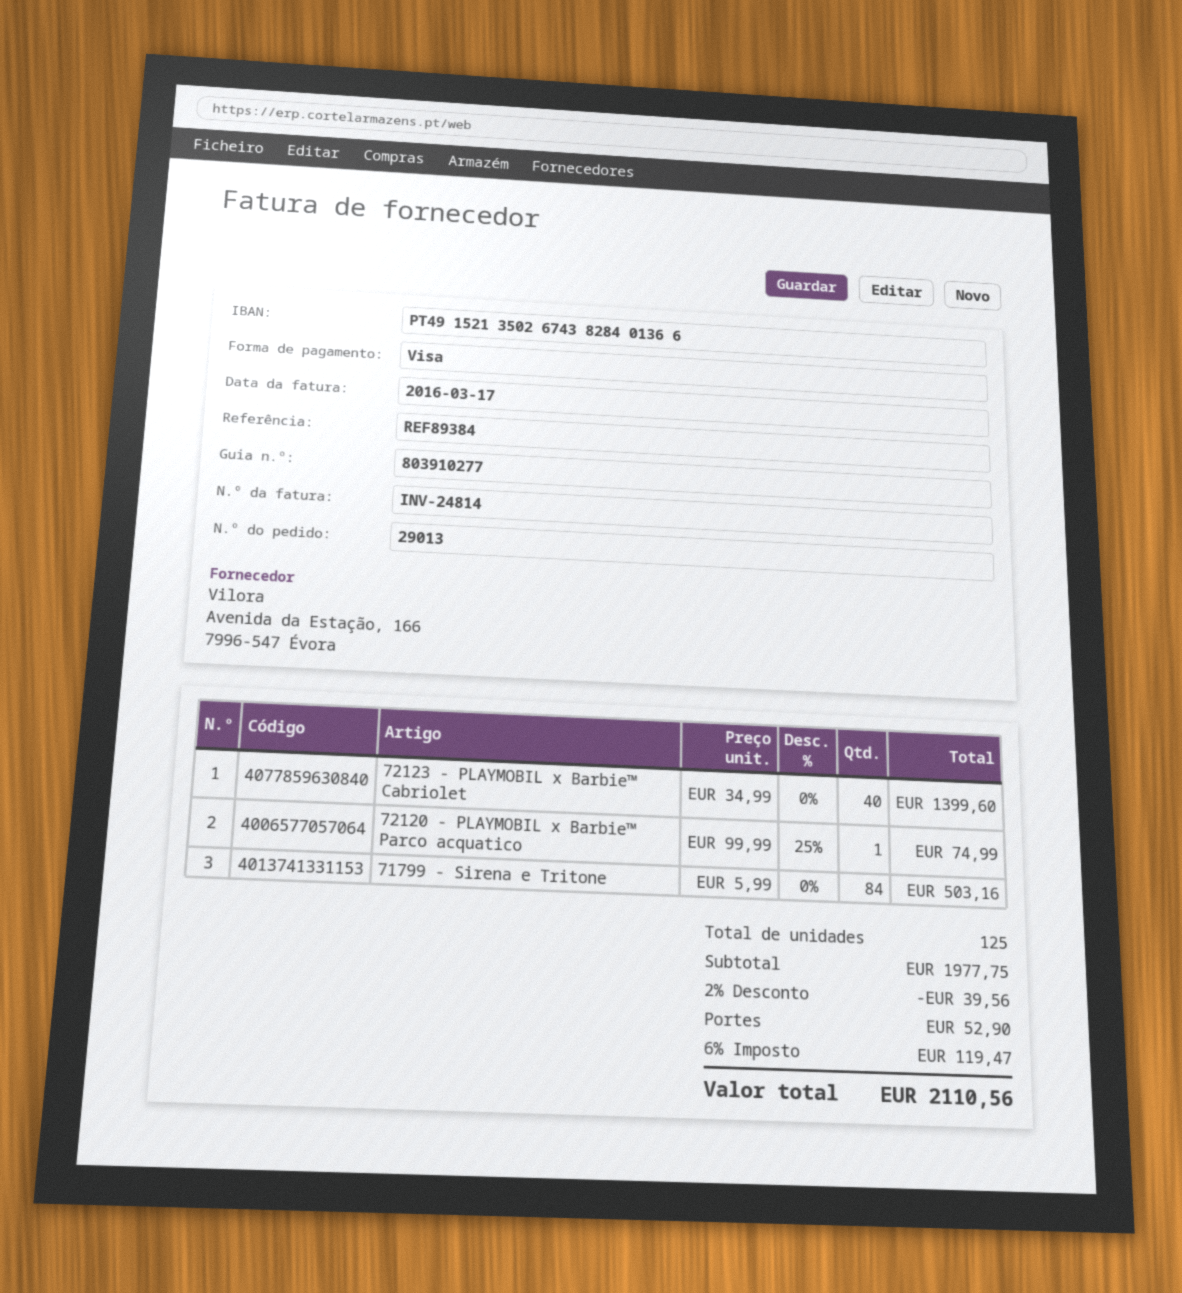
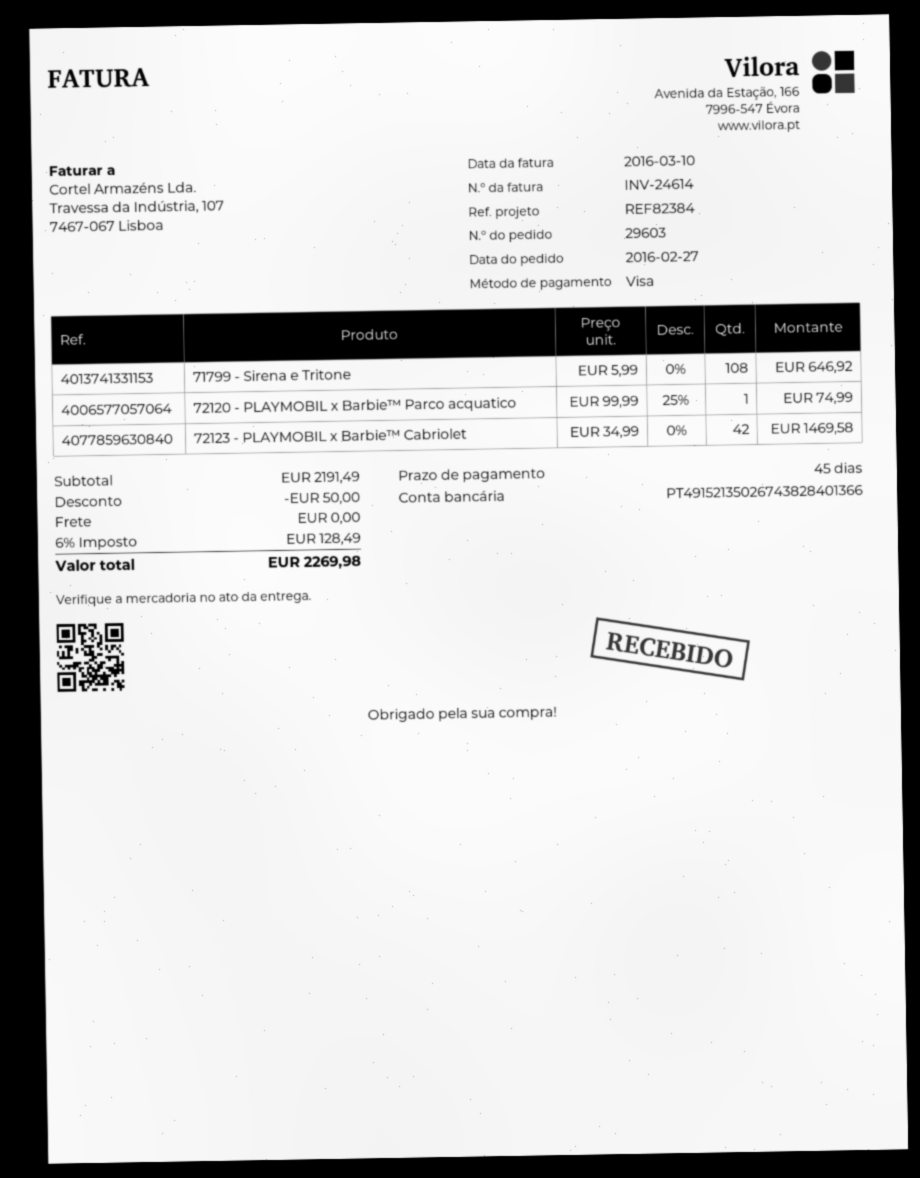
order number: 29013 -> 29603
invoice number: INV-24814 -> INV-24614
invoice date: 2016-03-17 -> 2016-03-10
reference: REF89384 -> REF82384
72123 - PLAYMOBIL x Barbie™ Cabriolet: 40 x 34.99 = 1399.60 -> 42 x 34.99 = 1469.58
71799 - Sirena e Tritone: 84 x 5.99 = 503.16 -> 108 x 5.99 = 646.92
subtotal: 1977.75 -> 2191.49
discount: 39.56 -> 50.00
shipping: 52.90 -> 0.00
tax: 6% = 119.47 -> 6% = 128.49
total: 2110.56 -> 2269.98

